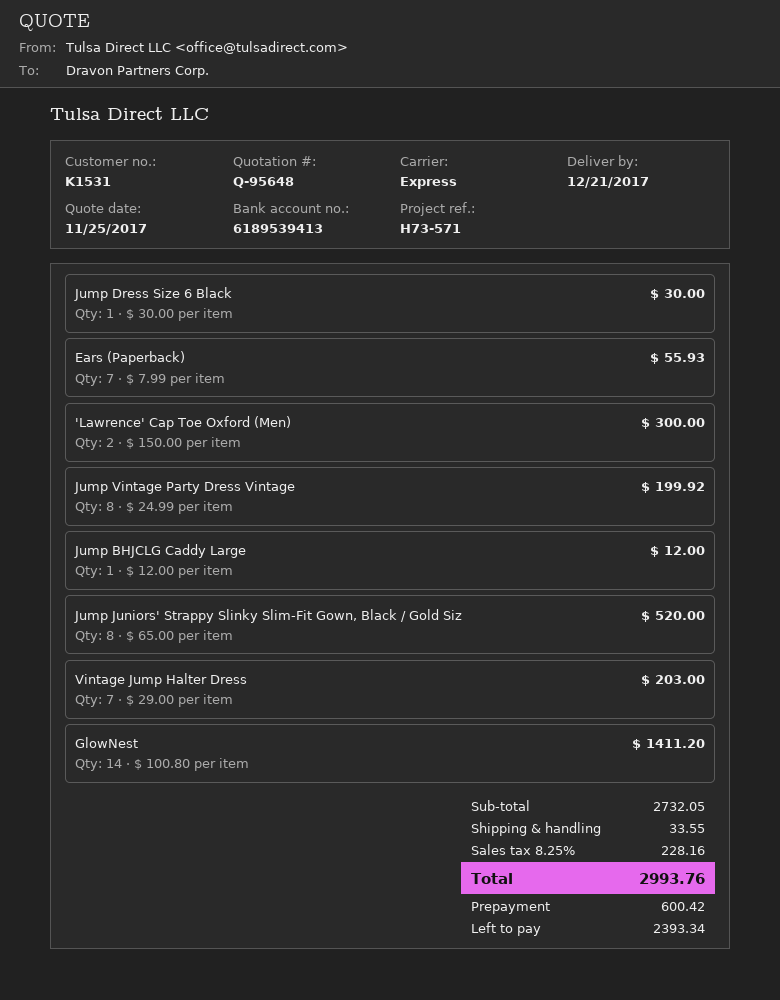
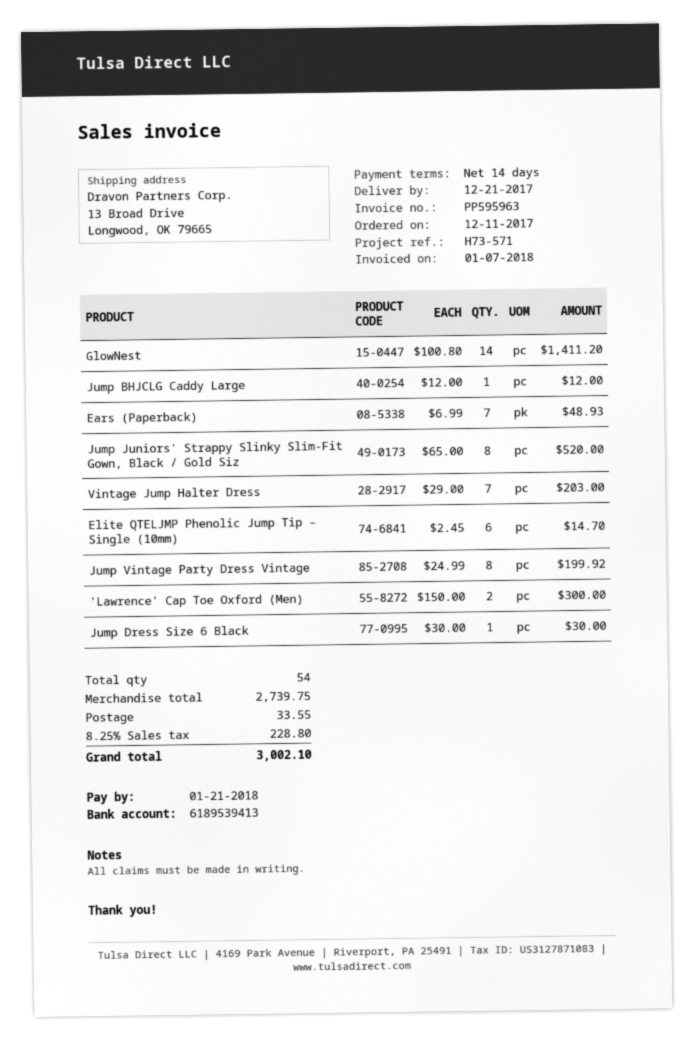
Ears (Paperback): 7 x 7.99 = 55.93 -> 7 x 6.99 = 48.93
Elite QTELJMP Phenolic Jump Tip – Single (10mm): none -> 6 x 2.45 = 14.70
subtotal: 2732.05 -> 2739.75
tax: 8.25% = 228.16 -> 8.25% = 228.80
total: 2993.76 -> 3002.10

